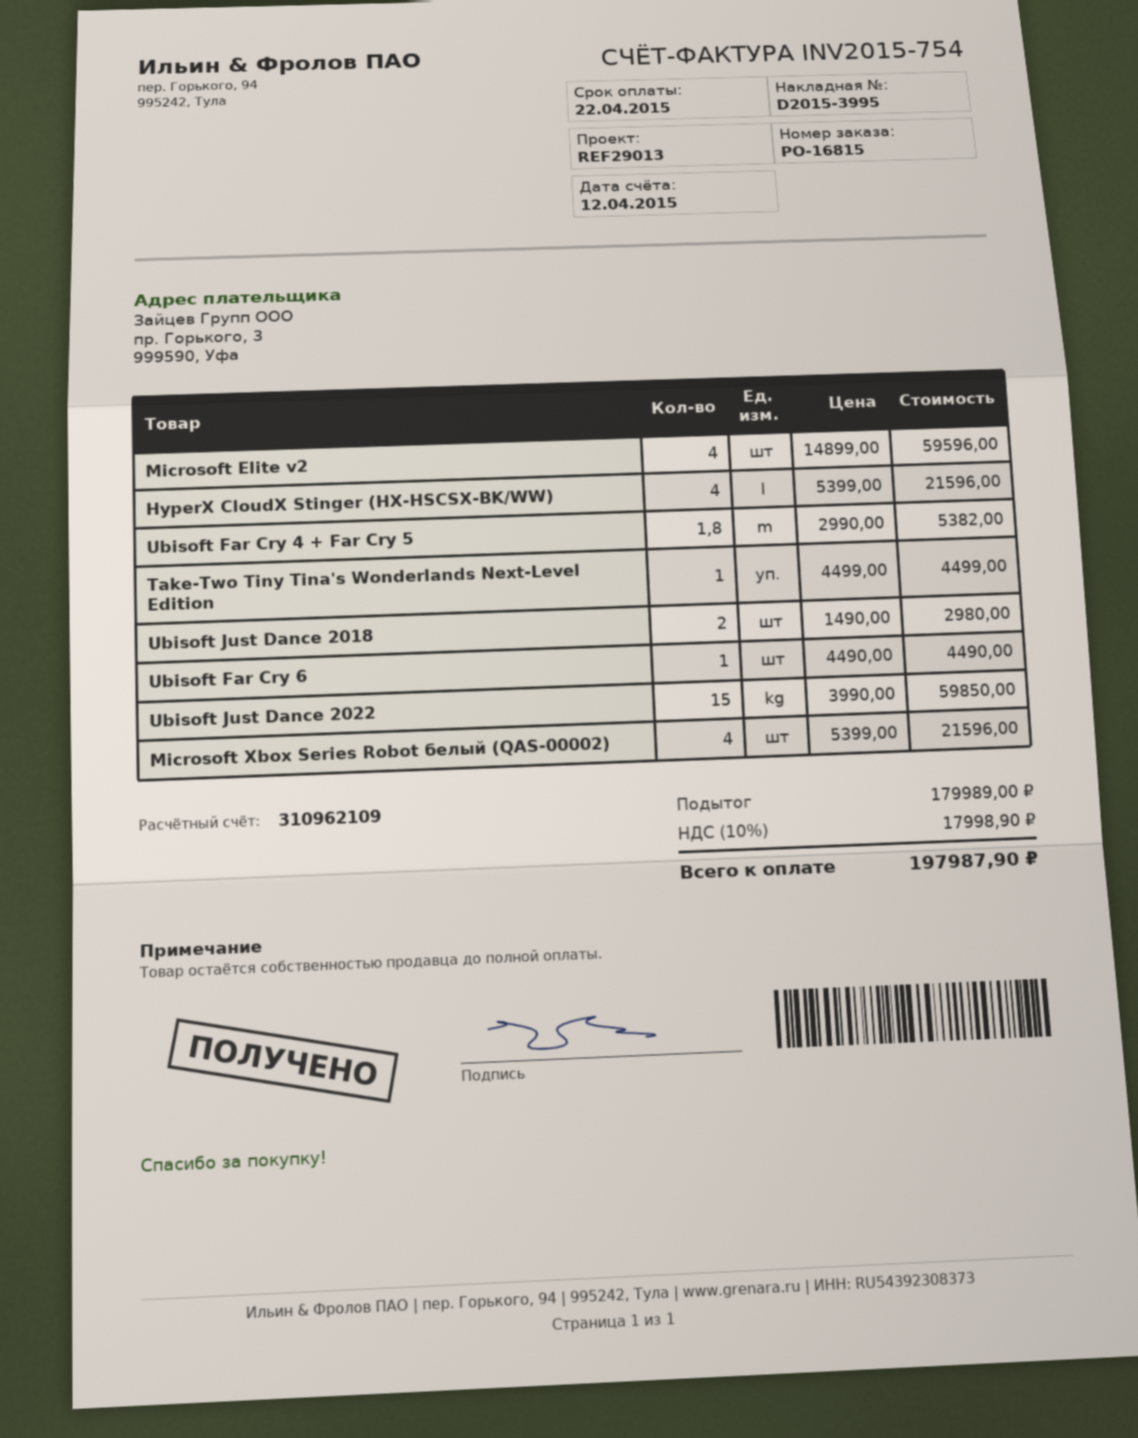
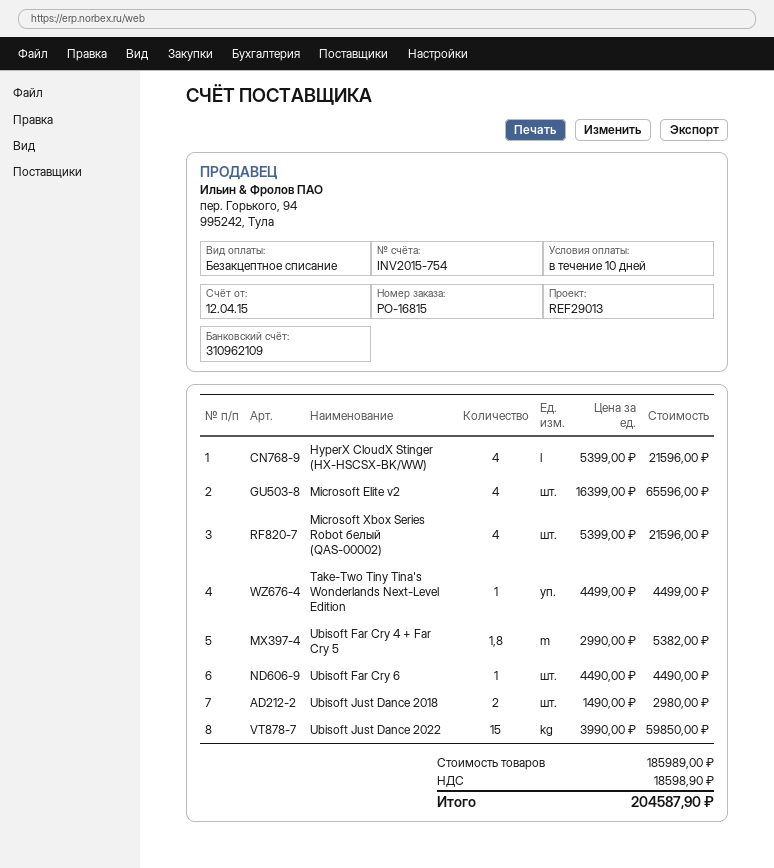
Microsoft Elite v2: 4 x 14899.00 = 59596.00 -> 4 x 16399.00 = 65596.00
subtotal: 179989.00 -> 185989.00
tax: 17998.90 -> 18598.90
total: 197987.90 -> 204587.90

